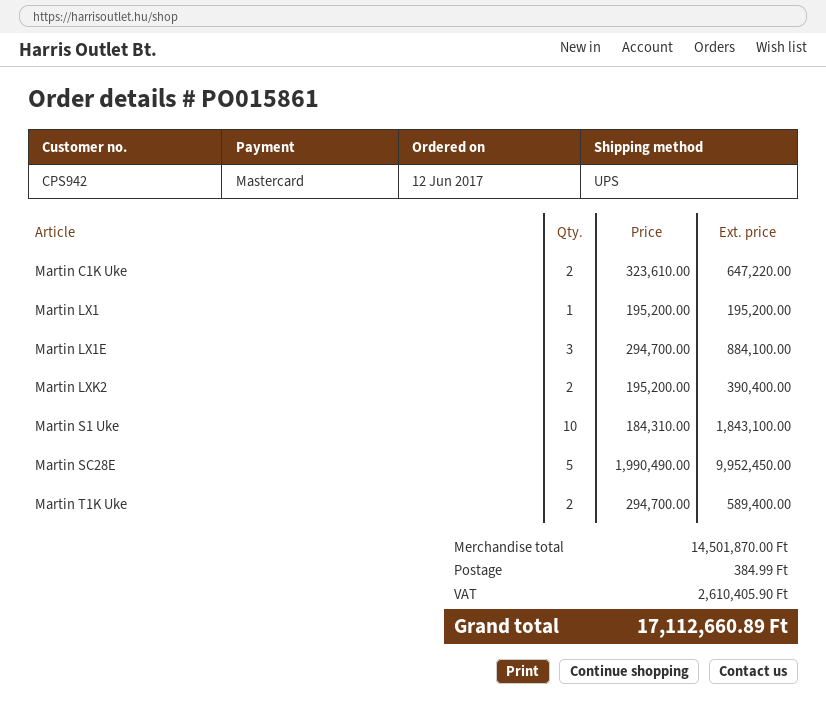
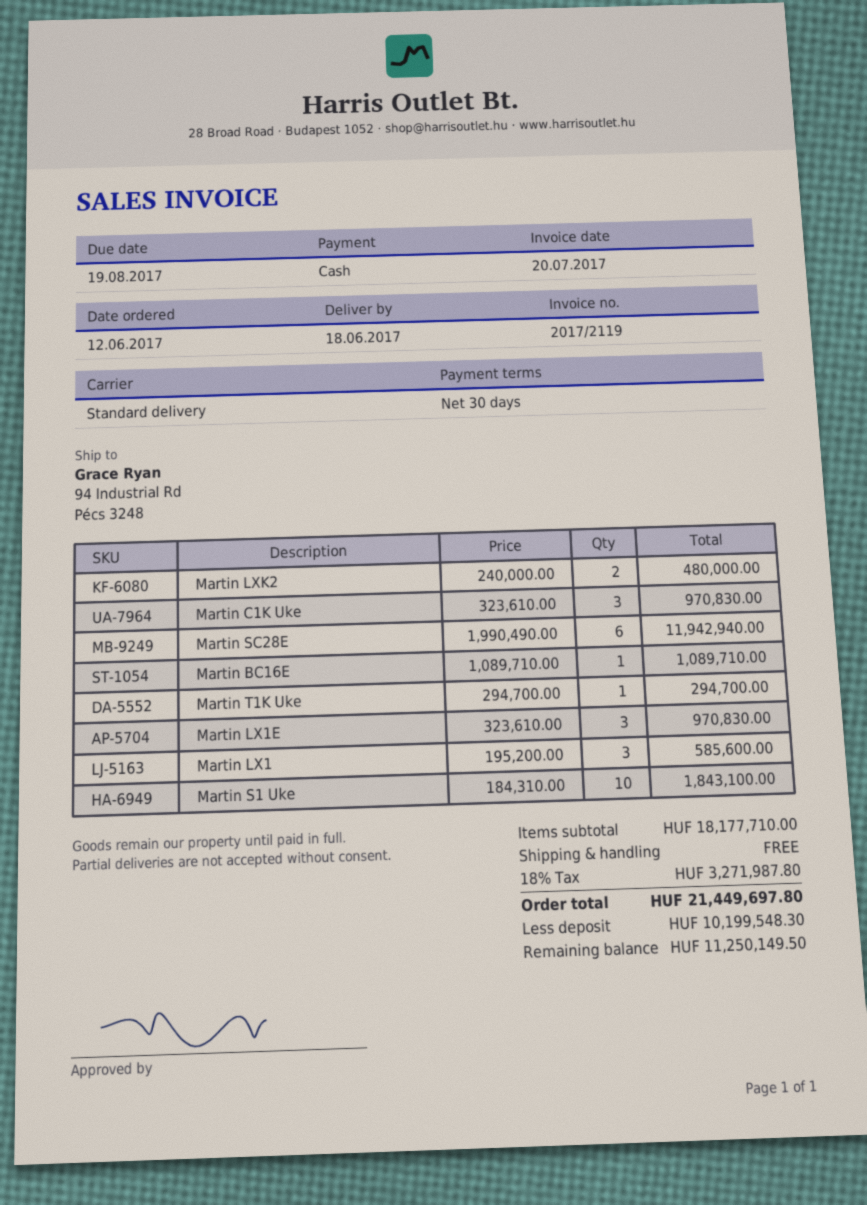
payment method: Mastercard -> cash
shipping method: UPS -> standard
Martin C1K Uke: 2 x 323610.00 = 647220.00 -> 3 x 323610.00 = 970830.00
Martin LX1: 1 x 195200.00 = 195200.00 -> 3 x 195200.00 = 585600.00
Martin LX1E: 3 x 294700.00 = 884100.00 -> 3 x 323610.00 = 970830.00
Martin LXK2: 2 x 195200.00 = 390400.00 -> 2 x 240000.00 = 480000.00
Martin SC28E: 5 x 1990490.00 = 9952450.00 -> 6 x 1990490.00 = 11942940.00
Martin T1K Uke: 2 x 294700.00 = 589400.00 -> 1 x 294700.00 = 294700.00
Martin BC16E: none -> 1 x 1089710.00 = 1089710.00
subtotal: 14501870.00 -> 18177710.00
shipping: 384.99 -> 0.00
tax: 2610405.90 -> 3271987.80
total: 17112660.89 -> 21449697.80

